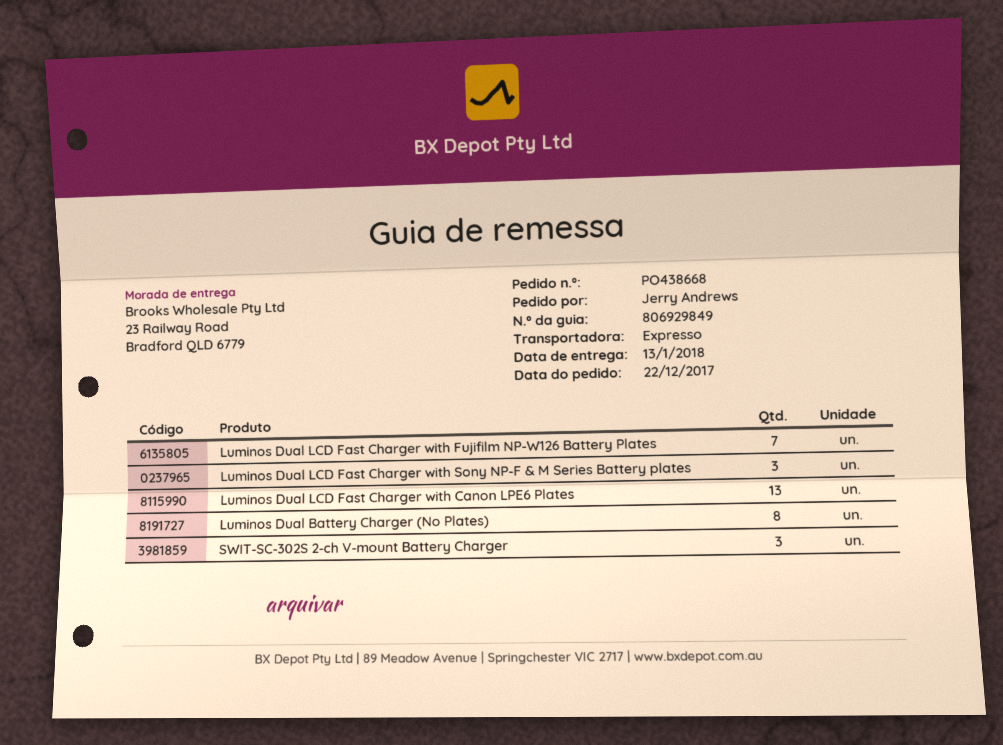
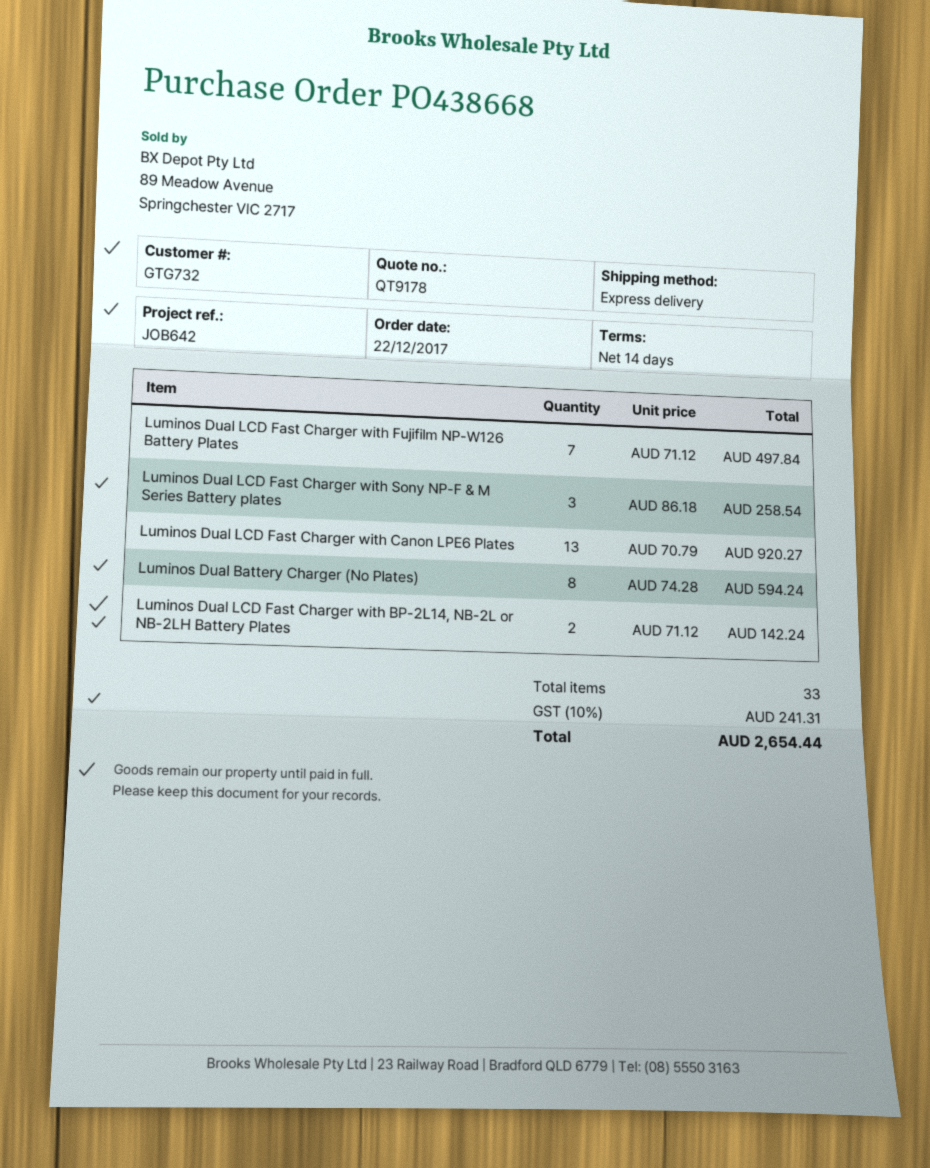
SWIT-SC-302S 2-ch V-mount Battery Charger: 3 -> none
Luminos Dual LCD Fast Charger with BP-2L14, NB-2L or NB-2LH Battery Plates: none -> 2

